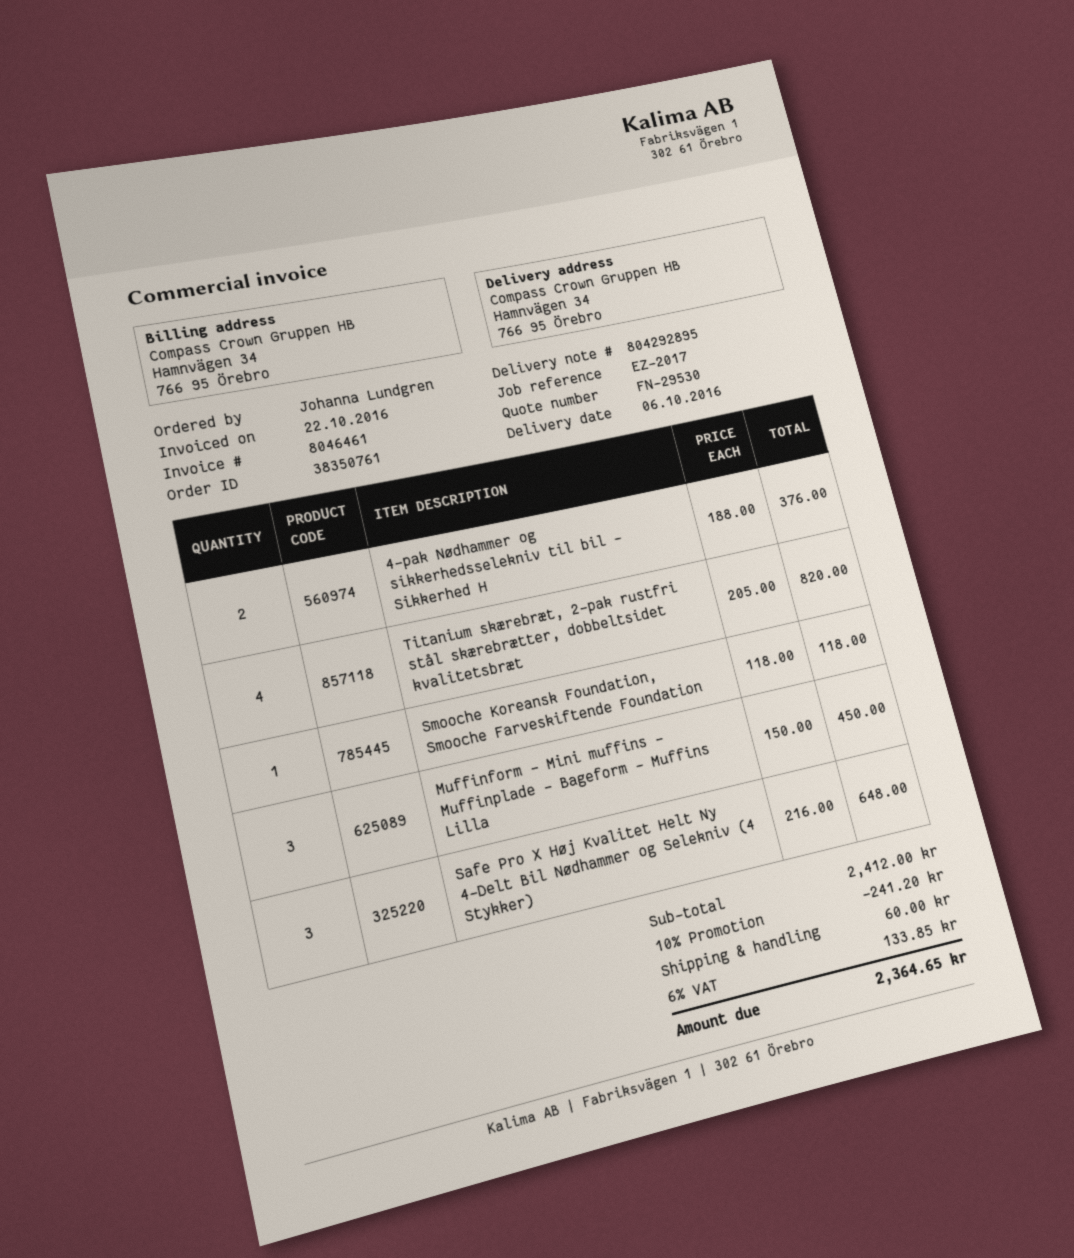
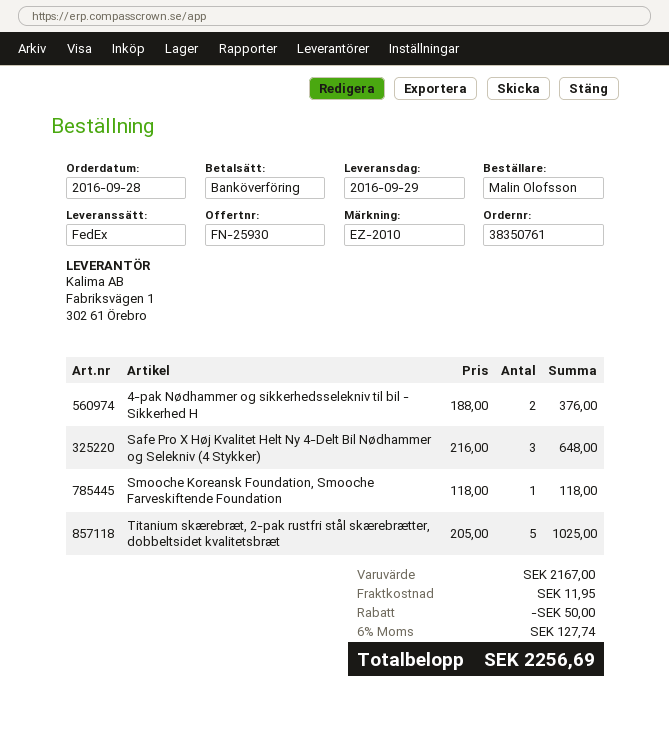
quote number: FN-29530 -> FN-25930
delivery date: 2016-10-06 -> 2016-09-29
reference: EZ-2017 -> EZ-2010
ordered by: Johanna Lundgren -> Malin Olofsson
Titanium skærebræt, 2-pak rustfri stål skærebrætter, dobbeltsidet kvalitetsbræt: 4 x 205.00 = 820.00 -> 5 x 205.00 = 1025.00
Muffinform - Mini muffins - Muffinplade - Bageform - Muffins Lilla: 3 x 150.00 = 450.00 -> none
subtotal: 2412.00 -> 2167.00
discount: 241.20 -> 50.00
shipping: 60.00 -> 11.95
tax: 6% = 133.85 -> 6% = 127.74
total: 2364.65 -> 2256.69

